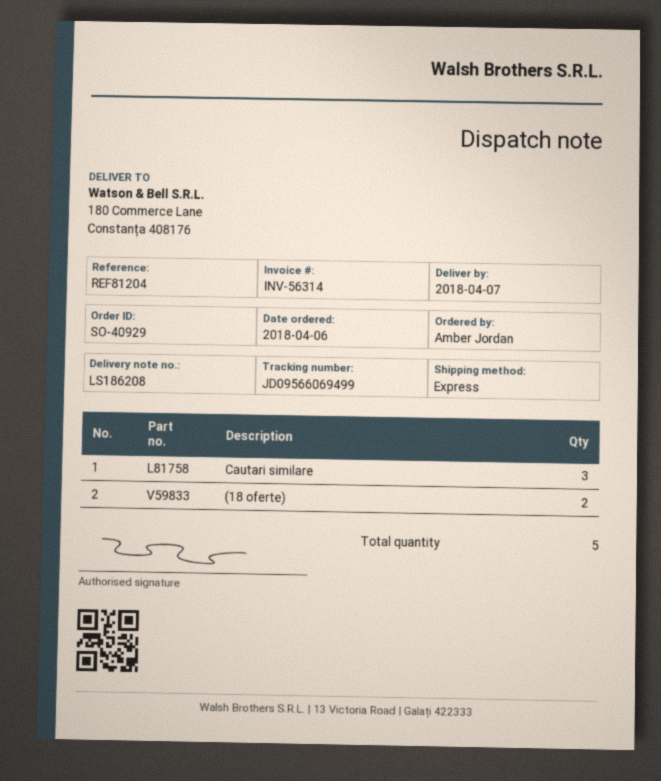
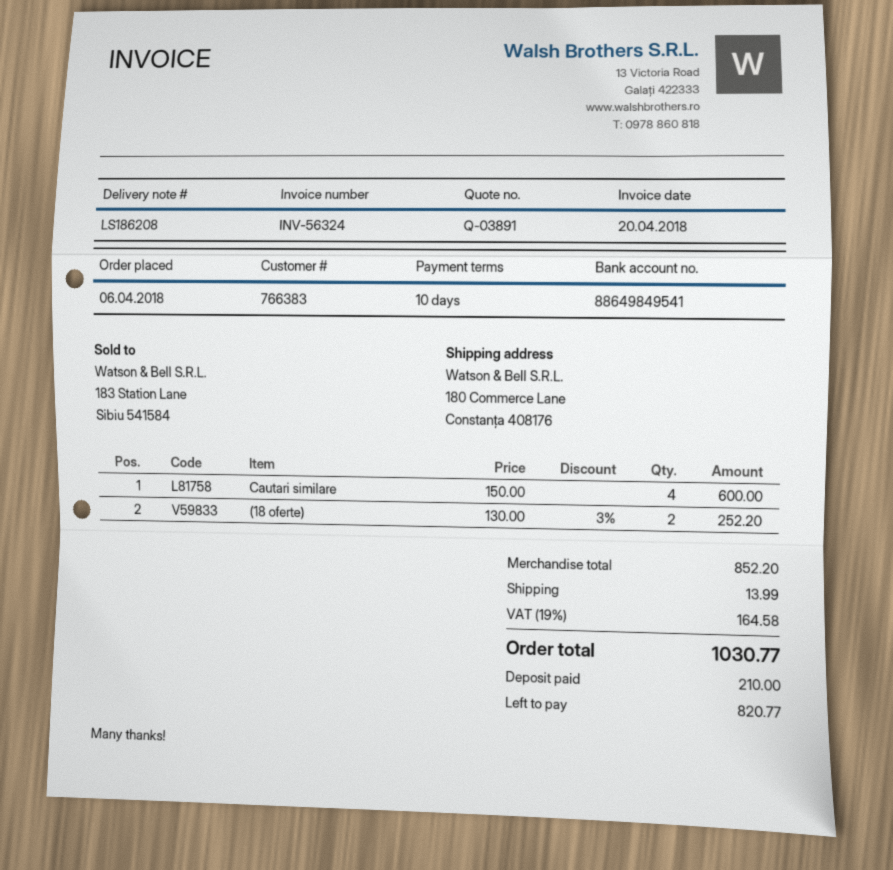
invoice number: INV-56314 -> INV-56324
Cautari similare: 3 -> 4

